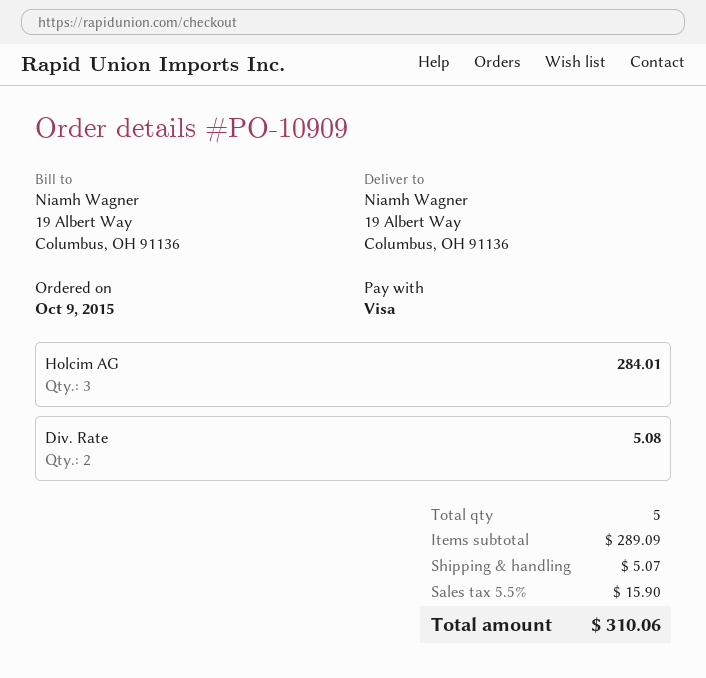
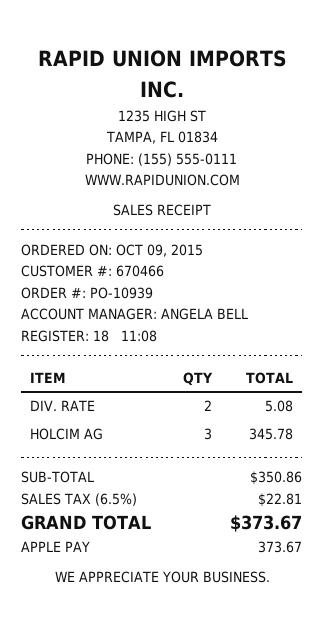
order number: PO-10909 -> PO-10939
payment method: Visa -> Apple Pay
Holcim AG: 3 for 284.01 -> 3 for 345.78
subtotal: 289.09 -> 350.86
shipping: 5.07 -> none
tax: 5.5% = 15.90 -> 6.5% = 22.81
total: 310.06 -> 373.67

